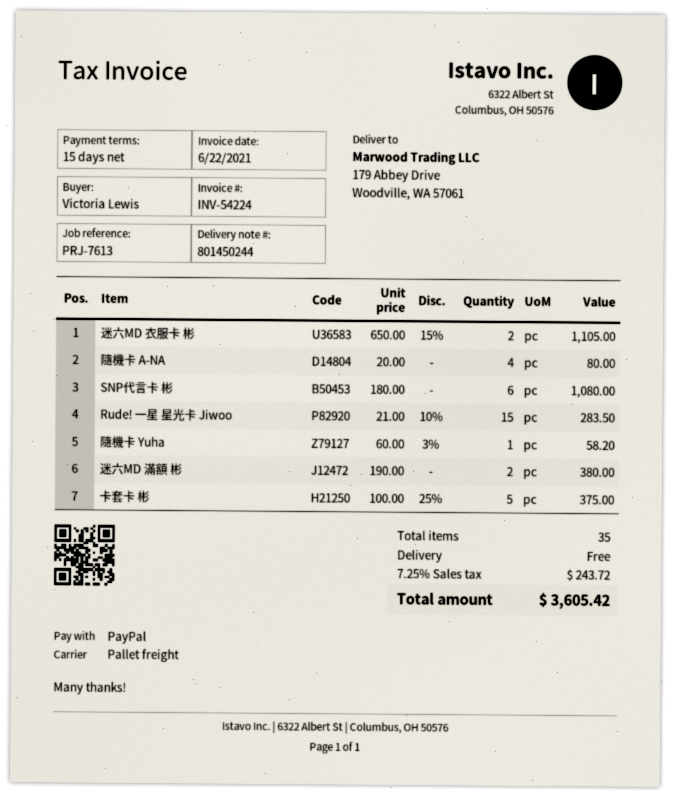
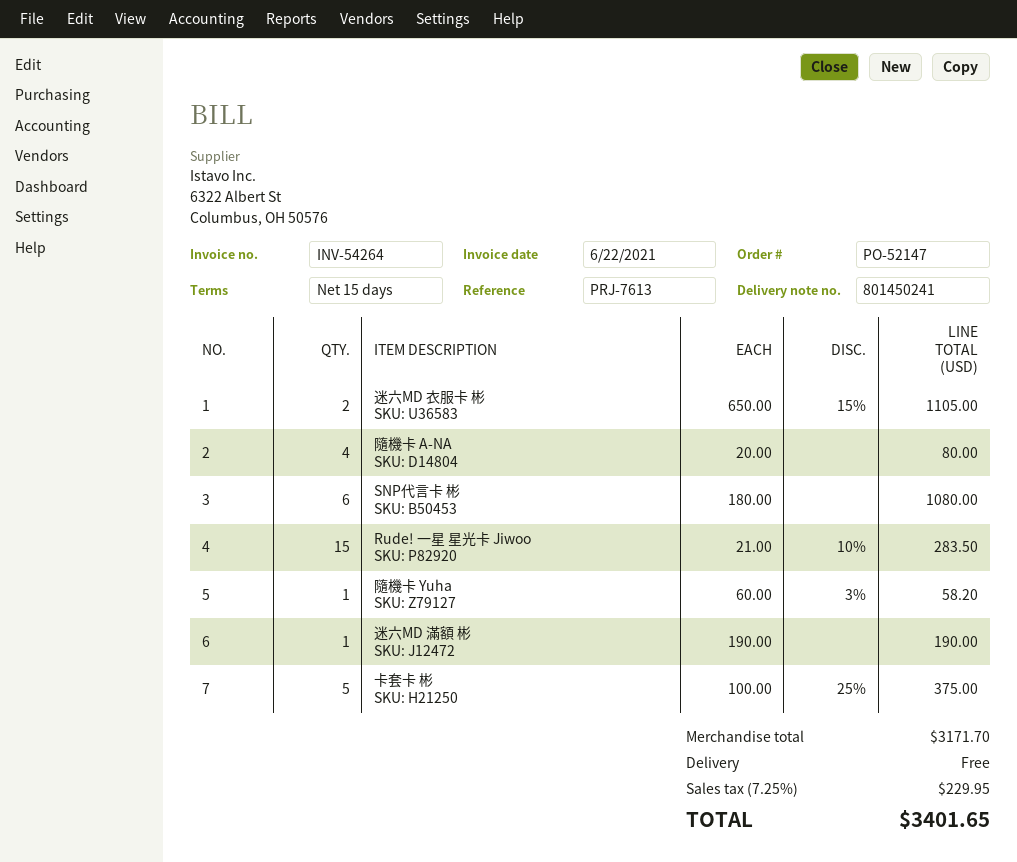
delivery note number: 801450244 -> 801450241
invoice number: INV-54224 -> INV-54264
迷六MD 滿額 彬: 2 x 190.00 = 380.00 -> 1 x 190.00 = 190.00
tax: 7.25% = 243.72 -> 7.25% = 229.95
total: 3605.42 -> 3401.65

